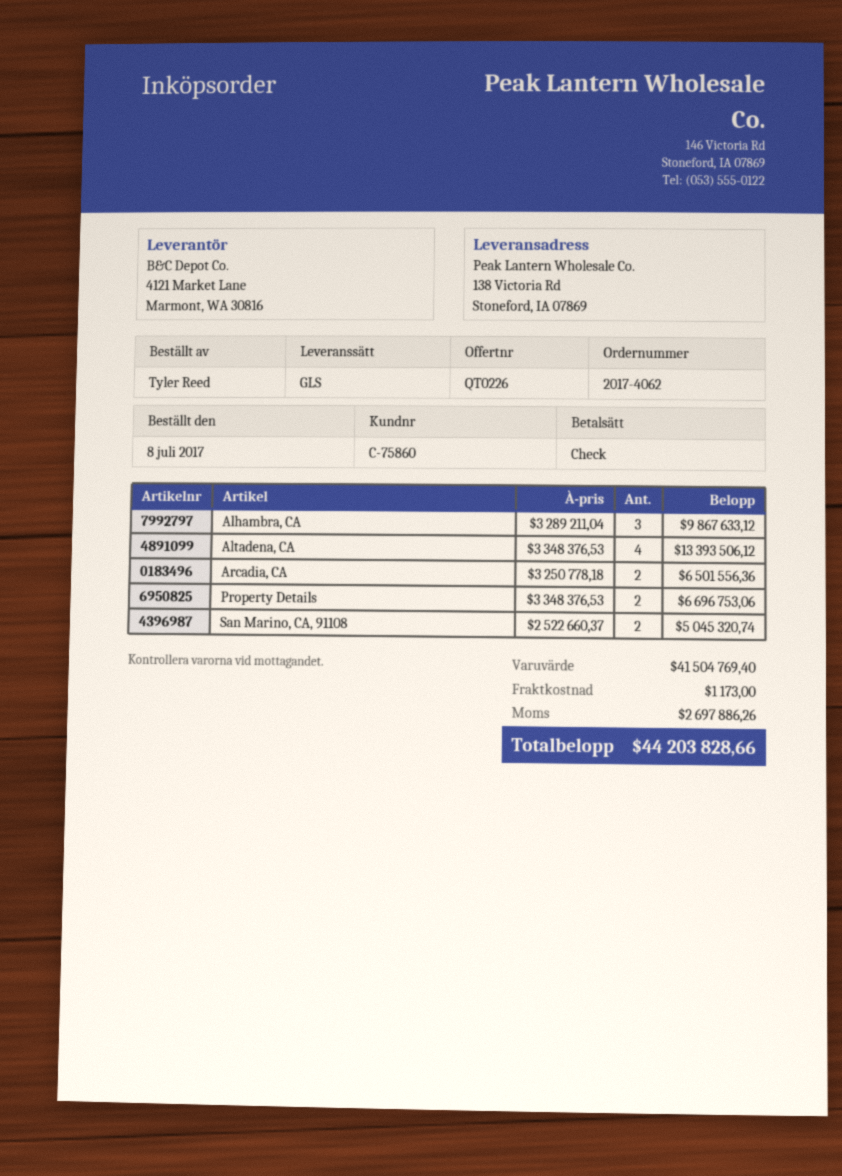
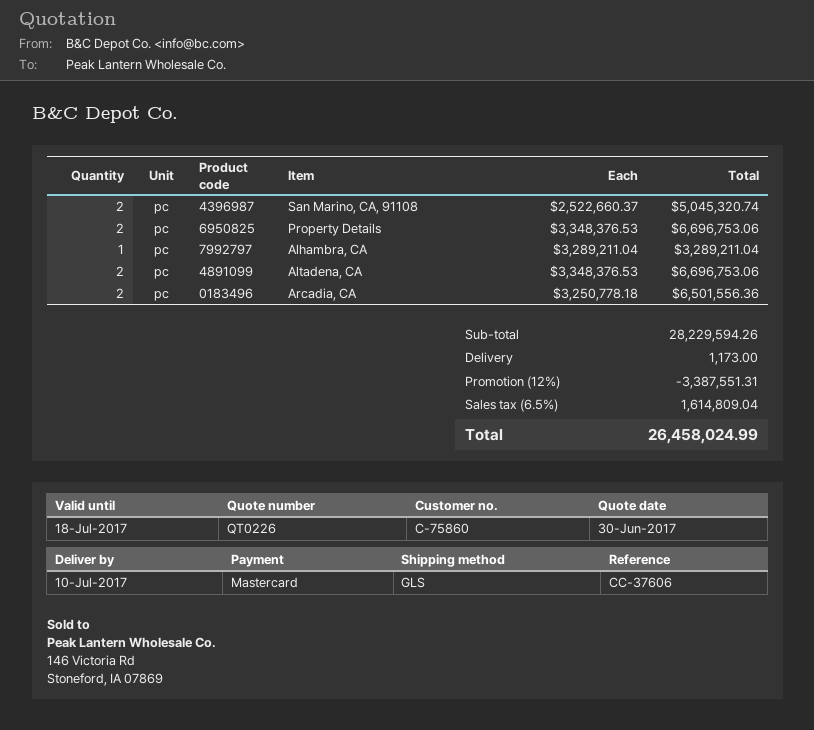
payment method: cheque -> Mastercard
Alhambra, CA: 3 x 3289211.04 = 9867633.12 -> 1 x 3289211.04 = 3289211.04
Altadena, CA: 4 x 3348376.53 = 13393506.12 -> 2 x 3348376.53 = 6696753.06
subtotal: 41504769.40 -> 28229594.26
discount: none -> 12% = 3387551.31
tax: 2697886.26 -> 1614809.04
total: 44203828.66 -> 26458024.99

